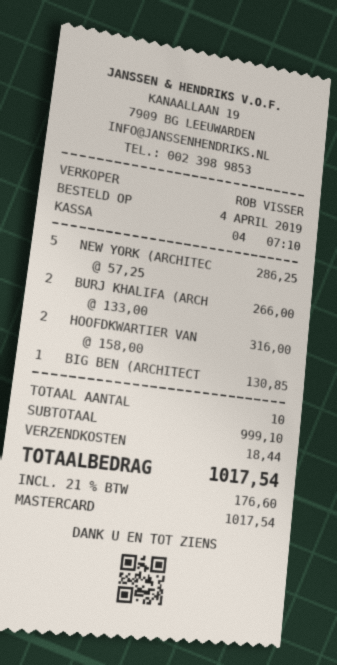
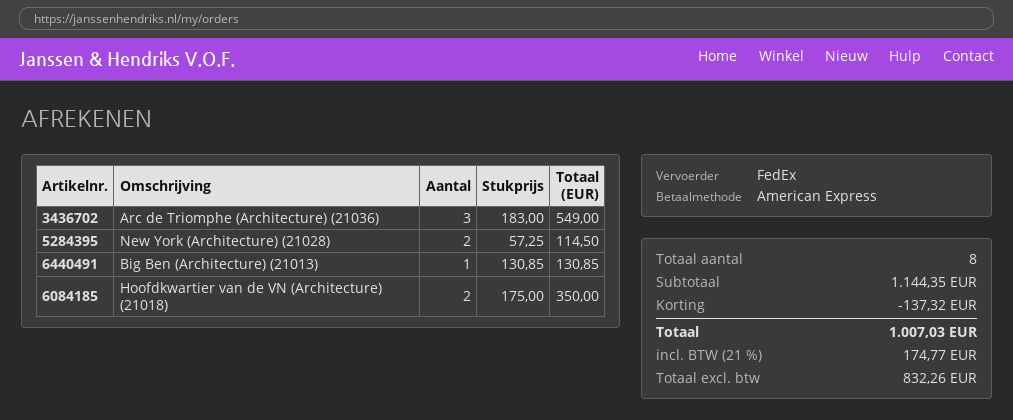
payment method: Mastercard -> American Express
NEW YORK (ARCHITEC: 5 x 57.25 = 286.25 -> 2 x 57.25 = 114.50
BURJ KHALIFA (ARCH: 2 x 133.00 = 266.00 -> none
HOOFDKWARTIER VAN: 2 x 158.00 = 316.00 -> 2 x 175.00 = 350.00
Arc de Triomphe (Architecture) (21036): none -> 3 x 183.00 = 549.00
total quantity: 10 -> 8
subtotal: 999.10 -> 1144.35
discount: none -> 137.32
shipping: 18.44 -> none
tax: 21% = 176.60 -> 21% = 174.77
total: 1017.54 -> 1007.03

